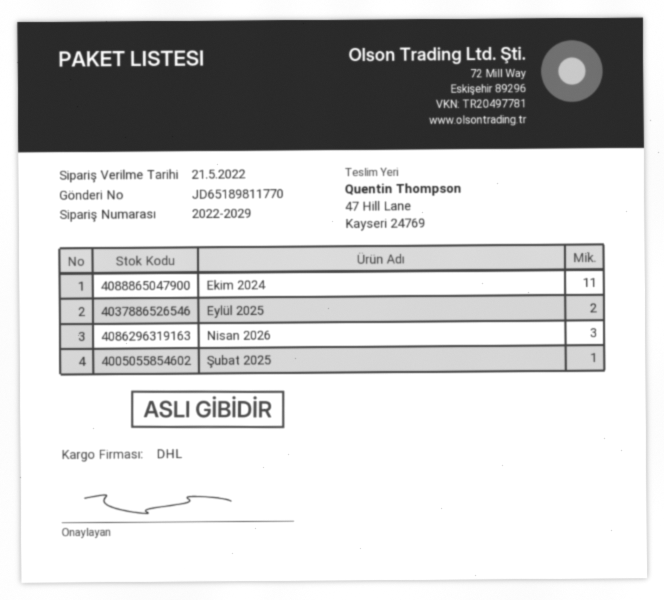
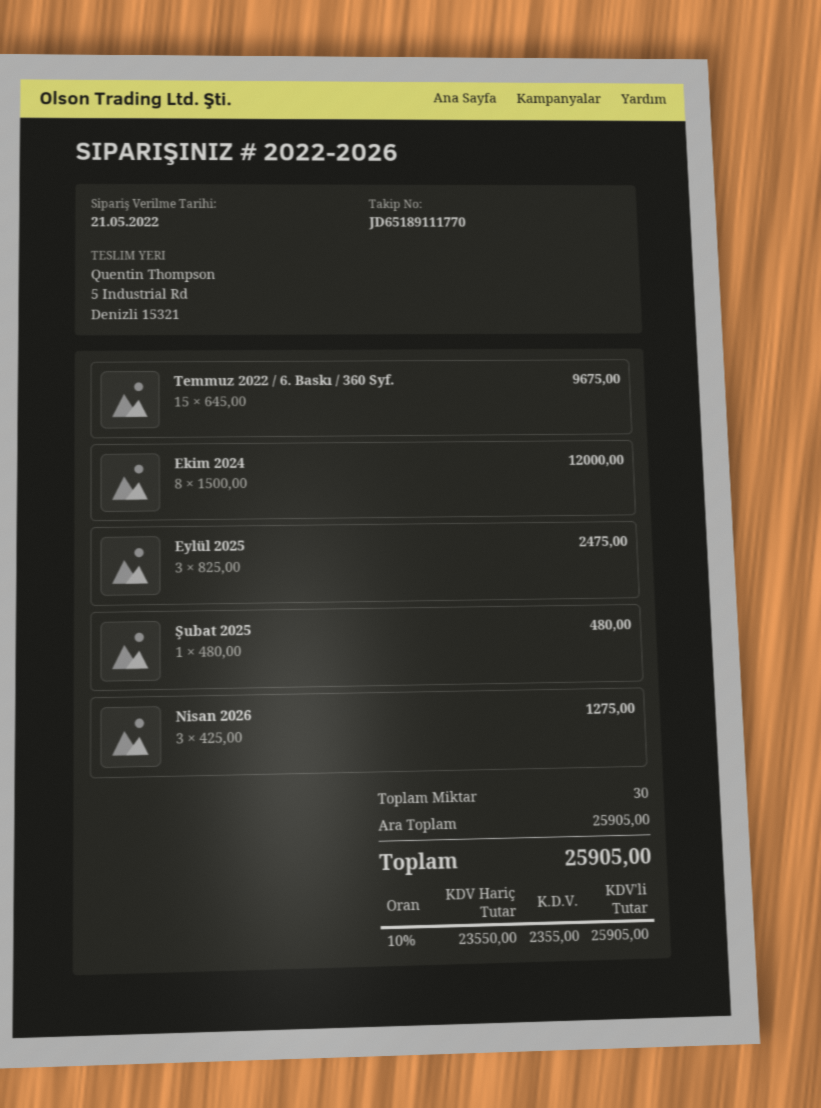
order number: 2022-2029 -> 2022-2026
tracking number: JD65189811770 -> JD65189111770
ship to: 47 Hill Lane, Kayseri 24769 -> 5 Industrial Rd, Denizli 15321
Ekim 2024: 11 -> 8
Eylül 2025: 2 -> 3
Temmuz 2022 / 6. Baskı / 360 Syf.: none -> 15

